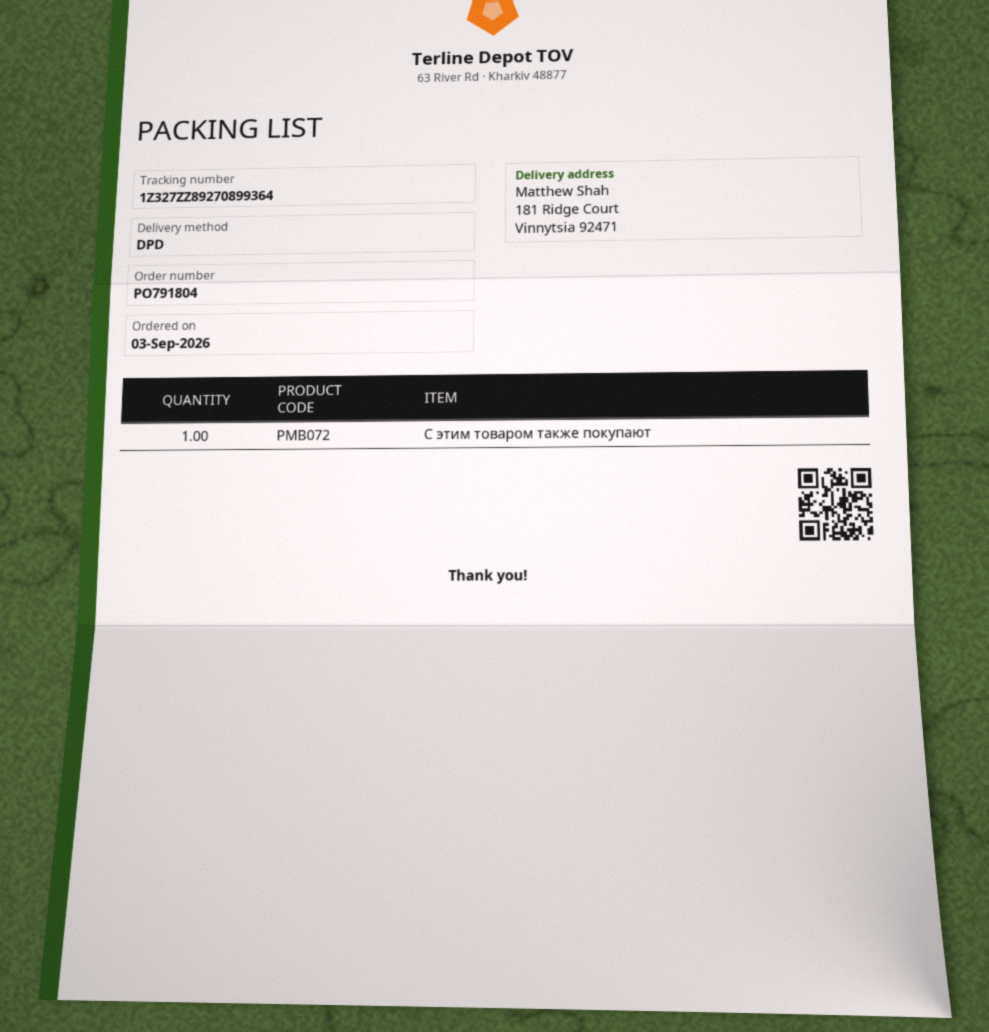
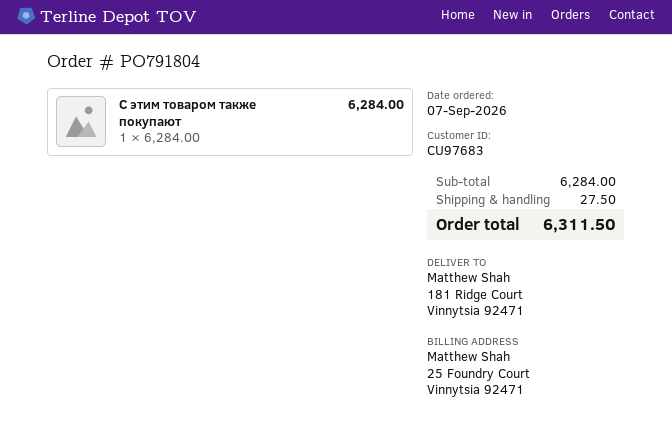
order date: 2026-09-03 -> 2026-09-07

